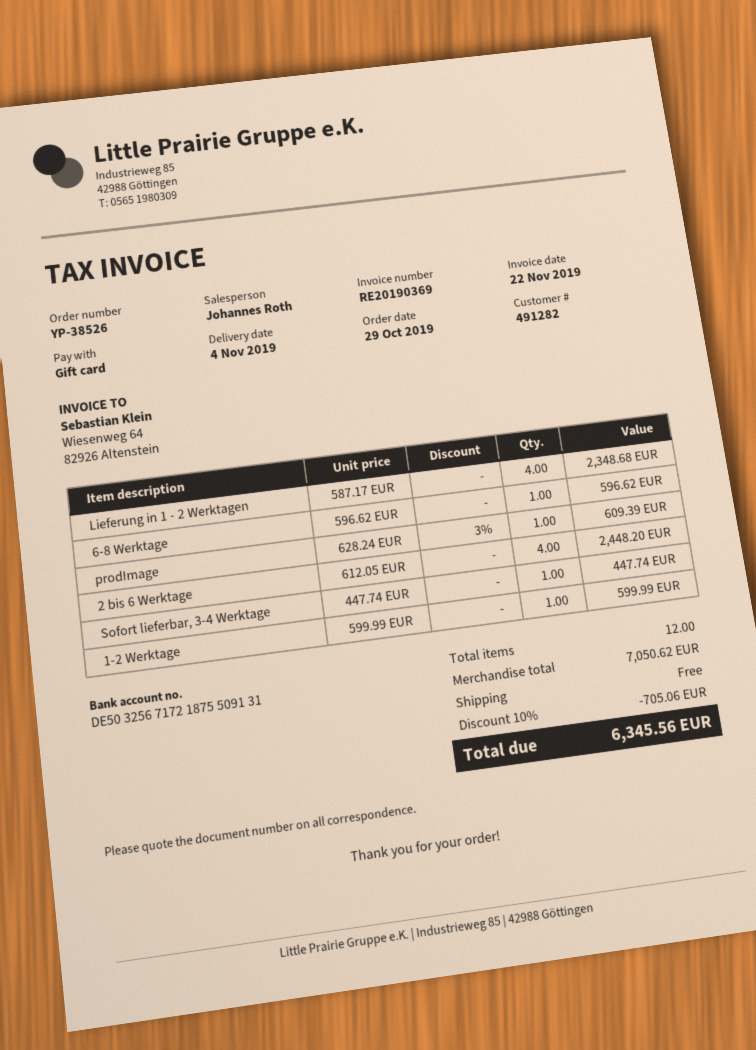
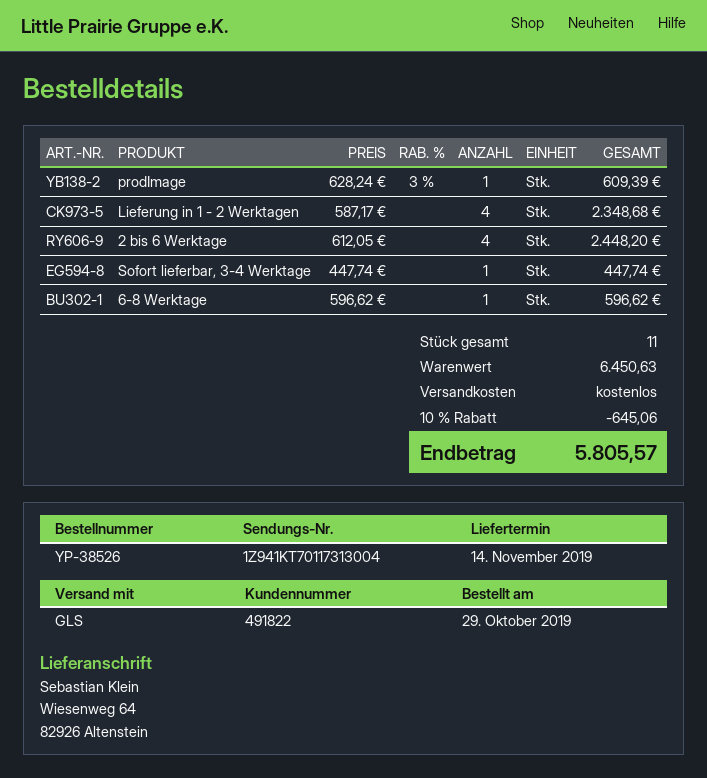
delivery date: 2019-11-04 -> 2019-11-14
customer number: 491282 -> 491822
1-2 Werktage: 1 x 599.99 = 599.99 -> none
total quantity: 12 -> 11
subtotal: 7050.62 -> 6450.63
discount: 10% = 705.06 -> 10% = 645.06
total: 6345.56 -> 5805.57

